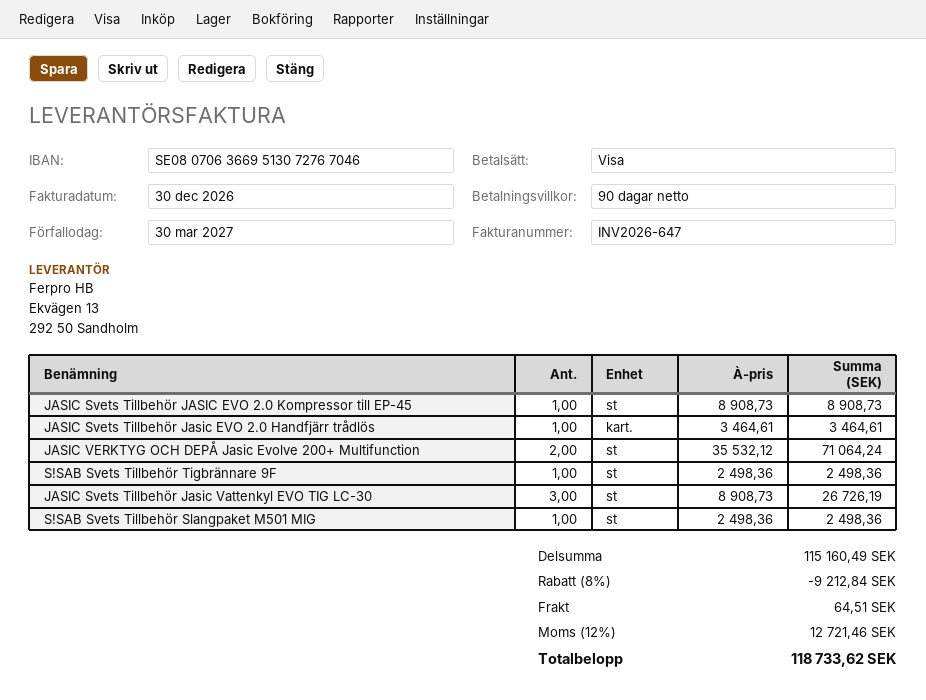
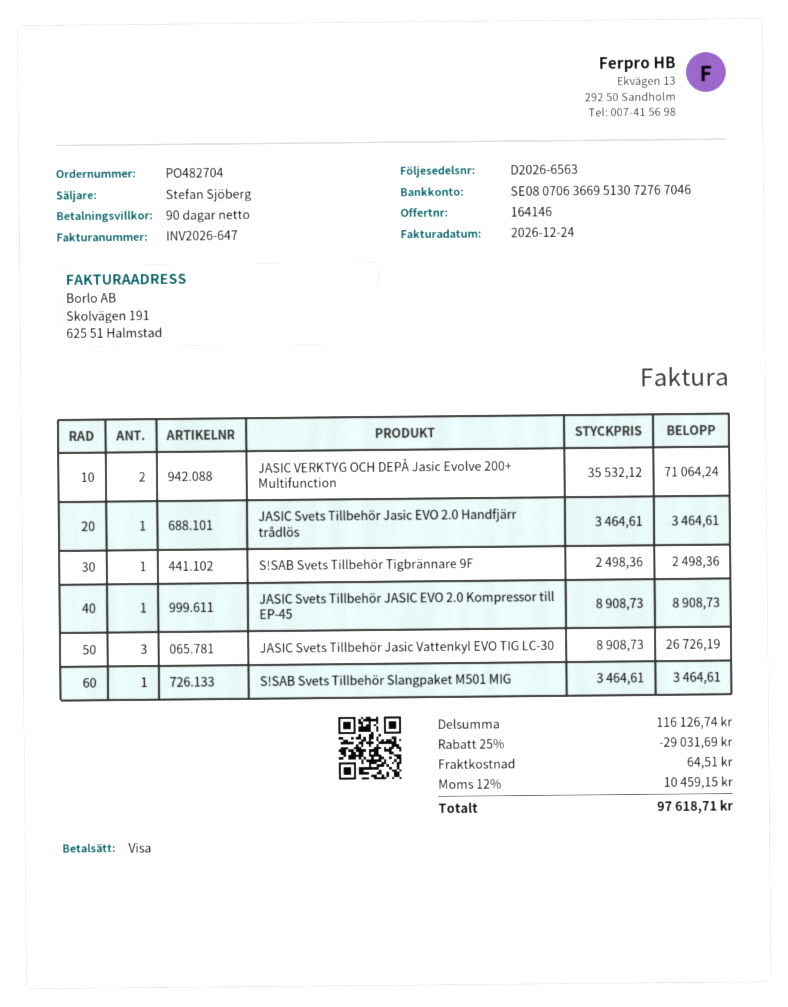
invoice date: 2026-12-30 -> 2026-12-24
S!SAB Svets Tillbehör Slangpaket M501 MIG: 1 x 2498.36 = 2498.36 -> 1 x 3464.61 = 3464.61
subtotal: 115160.49 -> 116126.74
discount: 8% = 9212.84 -> 25% = 29031.69
tax: 12% = 12721.46 -> 12% = 10459.15
total: 118733.62 -> 97618.71

